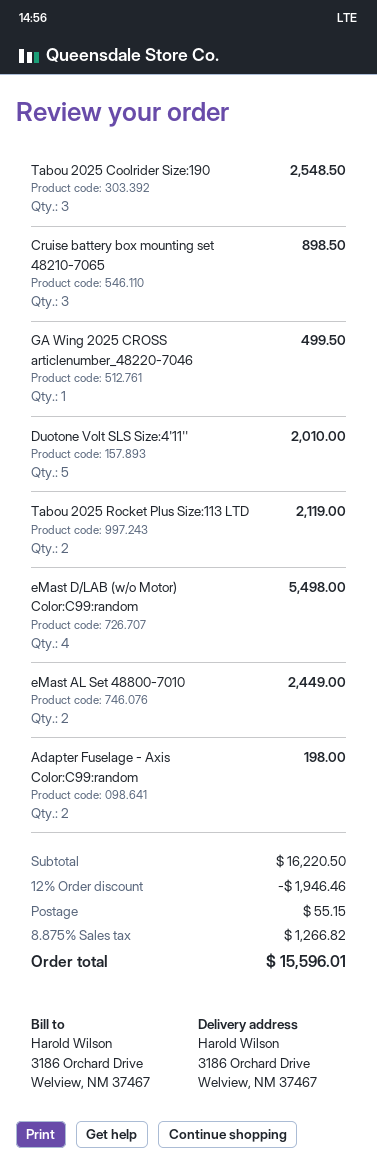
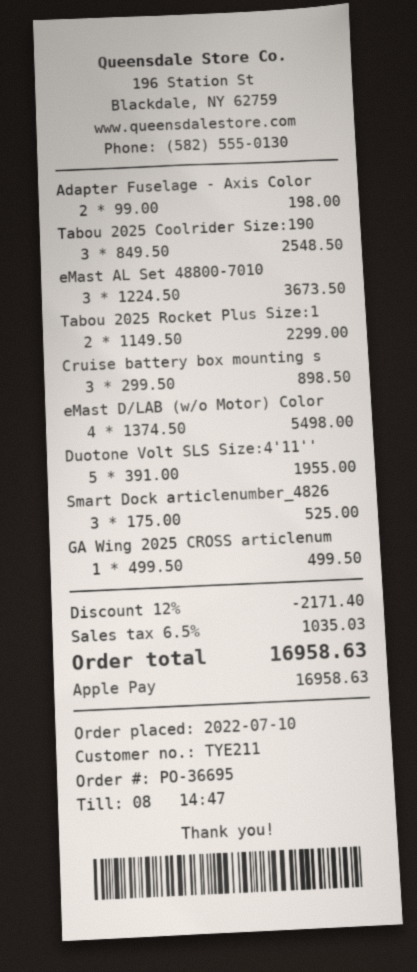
Duotone Volt SLS Size:4'11'': 5 for 2010.00 -> 5 for 1955.00
Tabou 2025 Rocket Plus Size:113 LTD: 2 for 2119.00 -> 2 for 2299.00
eMast AL Set 48800-7010: 2 for 2449.00 -> 3 for 3673.50
Smart Dock articlenumber_4826: none -> 3 for 525.00
discount: 12% = 1946.46 -> 12% = 2171.40
shipping: 55.15 -> none
tax: 8.875% = 1266.82 -> 6.5% = 1035.03
total: 15596.01 -> 16958.63

